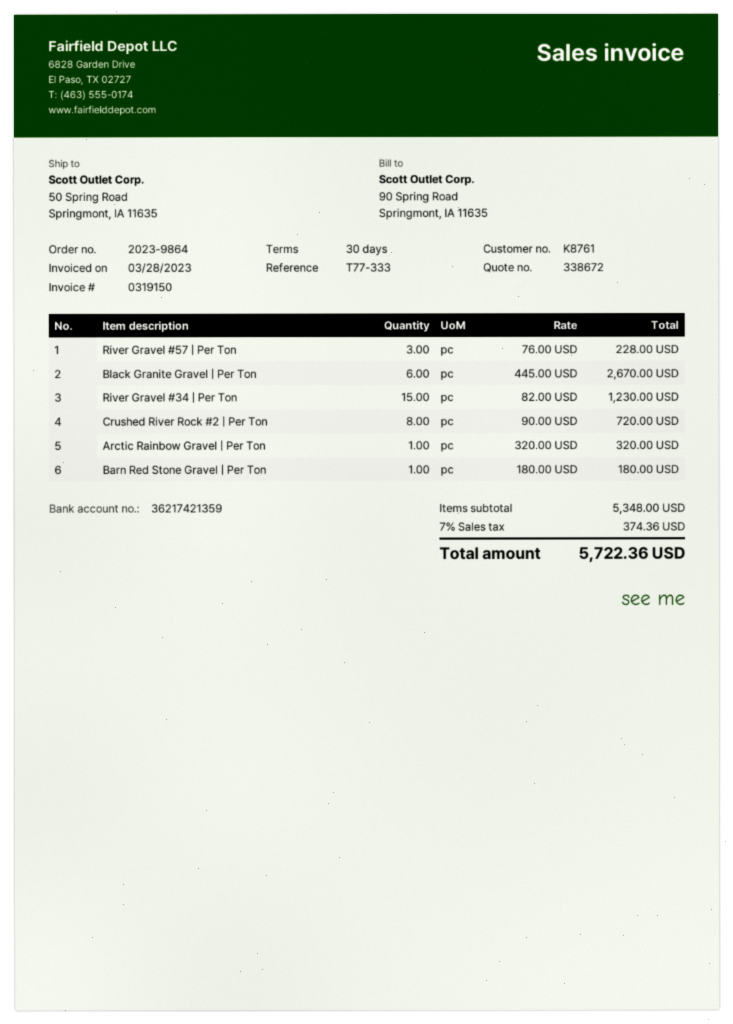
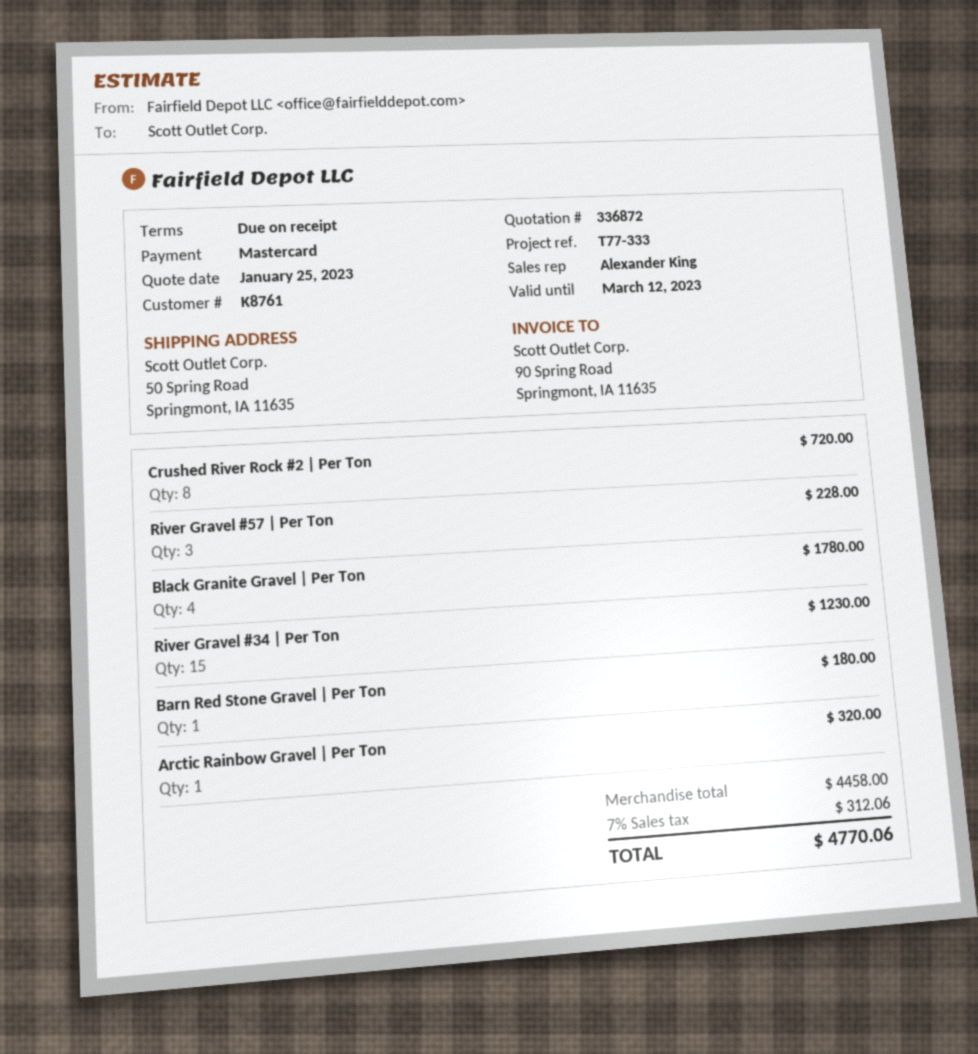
quote number: 338672 -> 336872
payment terms: 30 days -> on receipt
Black Granite Gravel | Per Ton: 6 for 2670.00 -> 4 for 1780.00
subtotal: 5348.00 -> 4458.00
tax: 7% = 374.36 -> 7% = 312.06
total: 5722.36 -> 4770.06

